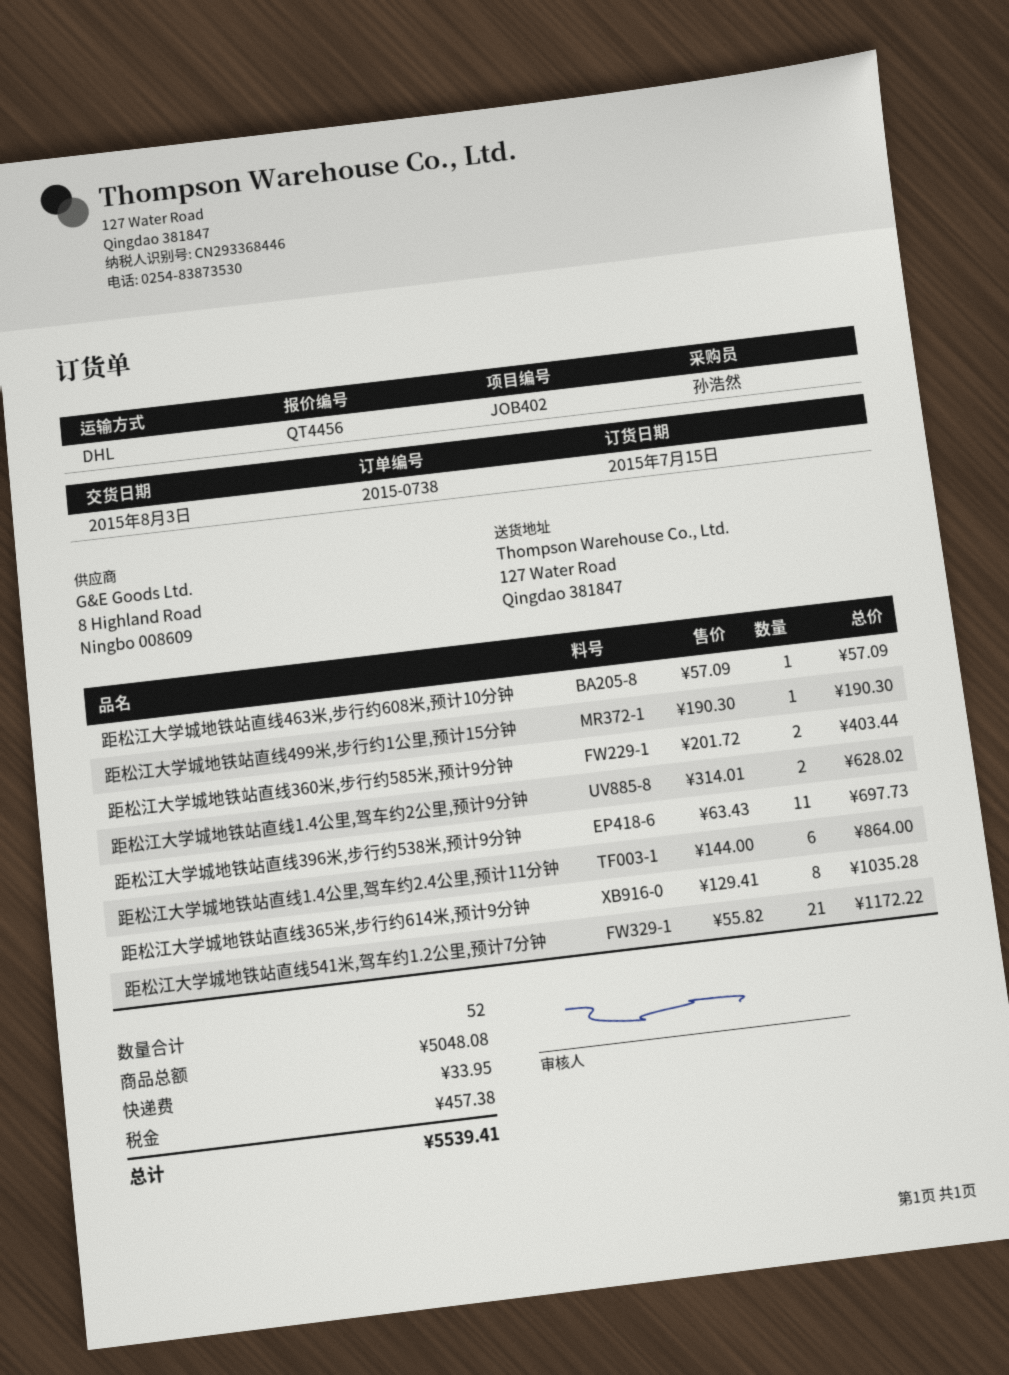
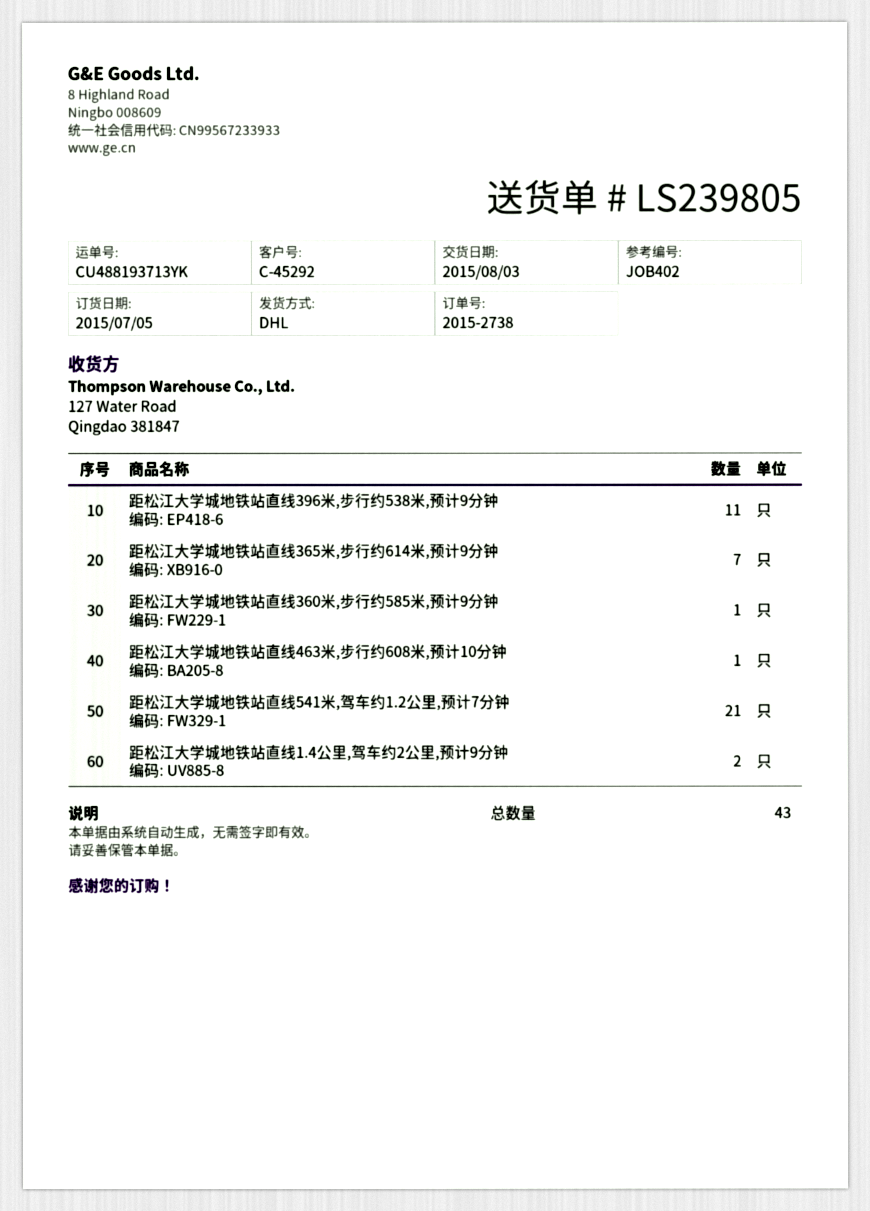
order number: 2015-0738 -> 2015-2738
order date: 2015-07-15 -> 2015-07-05
距松江大学城地铁站直线499米,步行约1公里,预计15分钟: 1 -> none
距松江大学城地铁站直线360米,步行约585米,预计9分钟: 2 -> 1
距松江大学城地铁站直线1.4公里,驾车约2.4公里,预计11分钟: 6 -> none
距松江大学城地铁站直线365米,步行约614米,预计9分钟: 8 -> 7
total quantity: 52 -> 43

